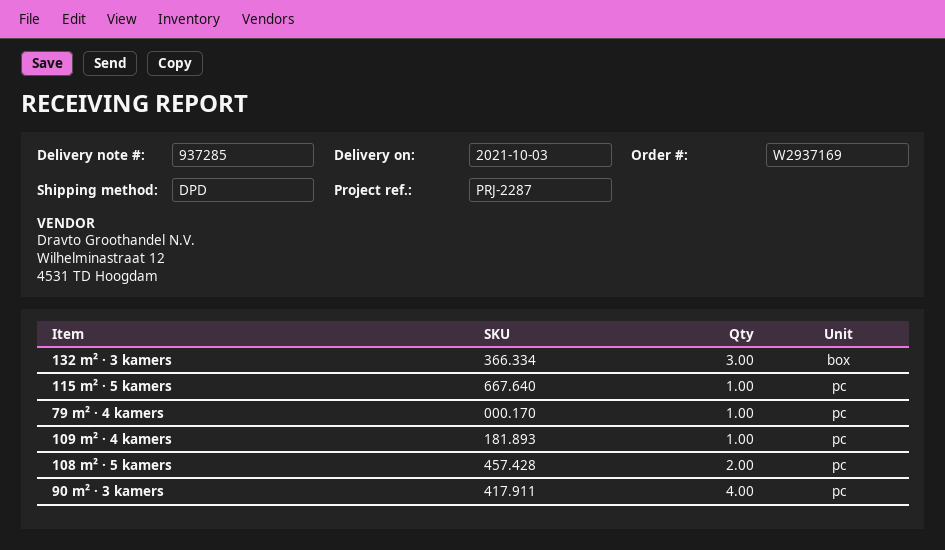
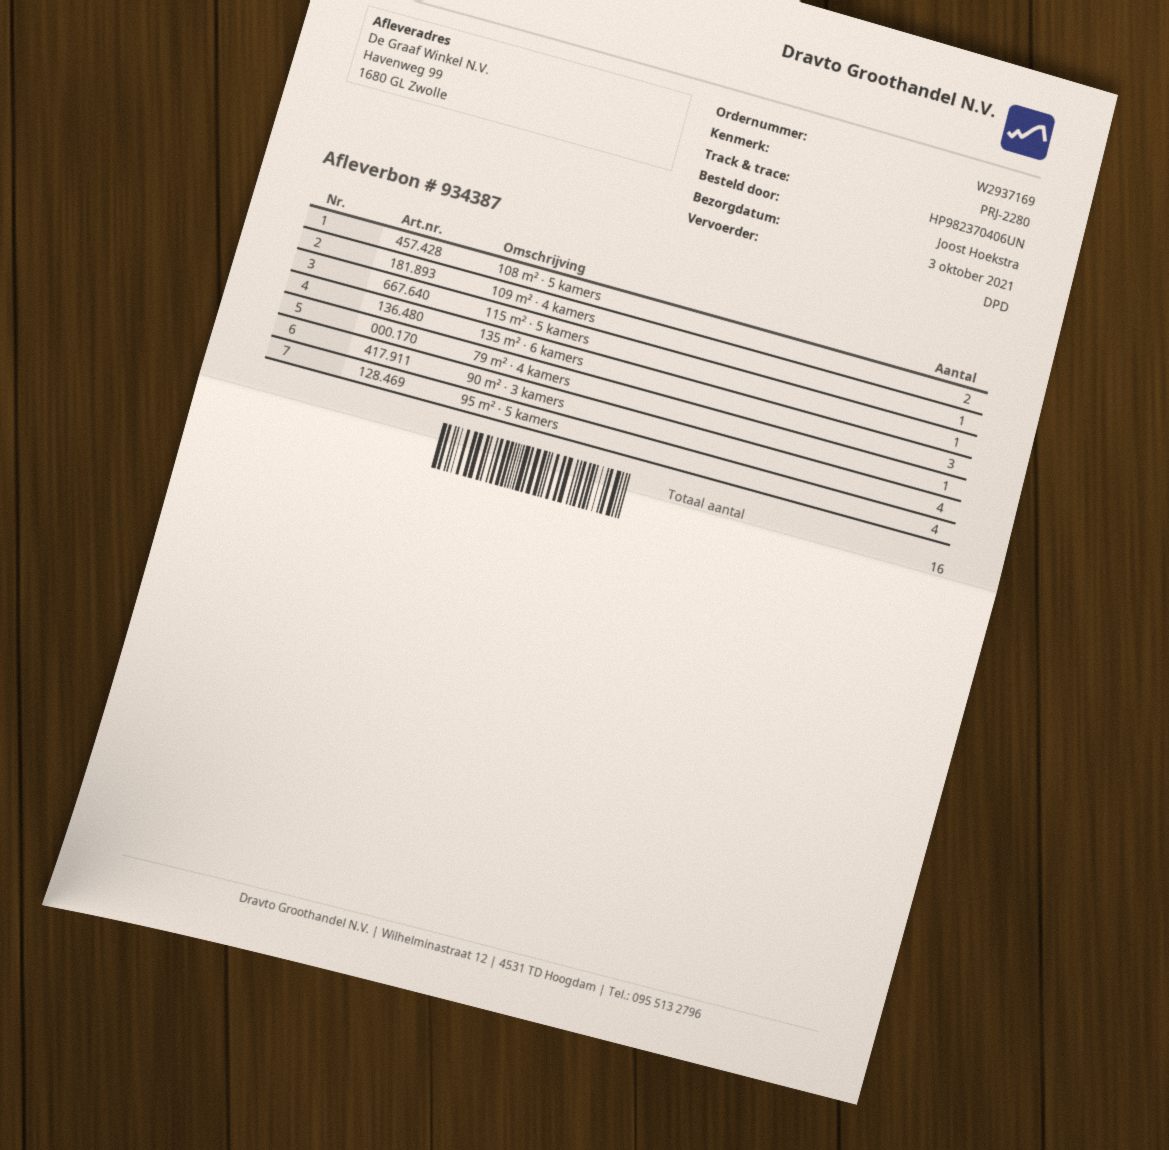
delivery note number: 937285 -> 934387
reference: PRJ-2287 -> PRJ-2280
132 m² · 3 kamers: 3 -> none
135 m² · 6 kamers: none -> 3
95 m² · 5 kamers: none -> 4

